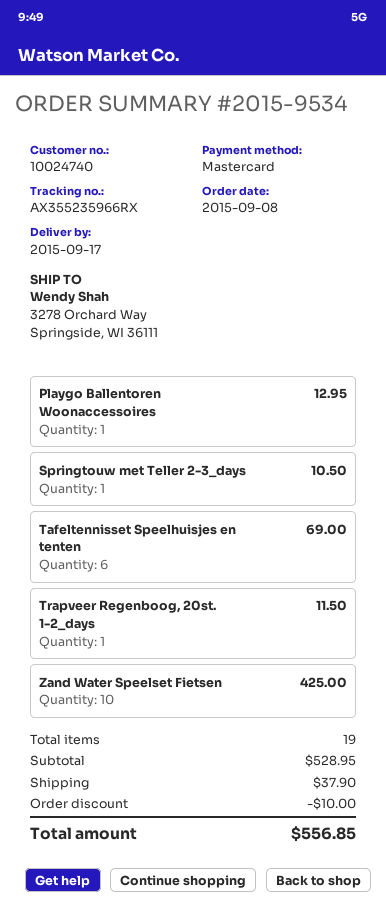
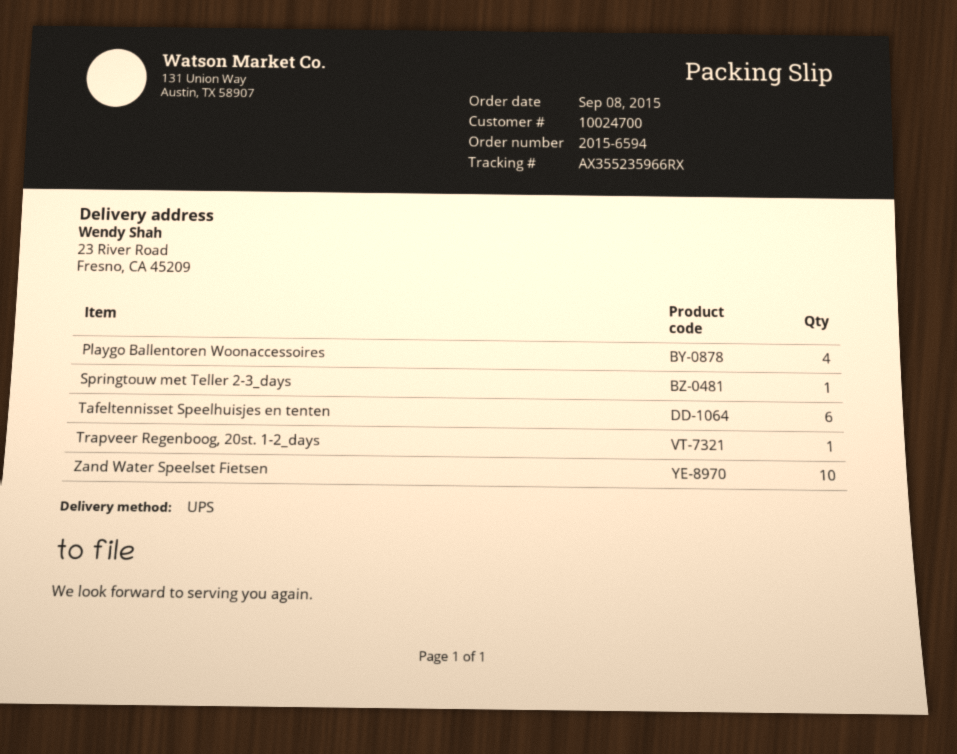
order number: 2015-9534 -> 2015-6594
customer number: 10024740 -> 10024700
ship to: 3278 Orchard Way, Springside, WI 36111 -> 23 River Road, Fresno, CA 45209
Playgo Ballentoren Woonaccessoires: 1 -> 4

